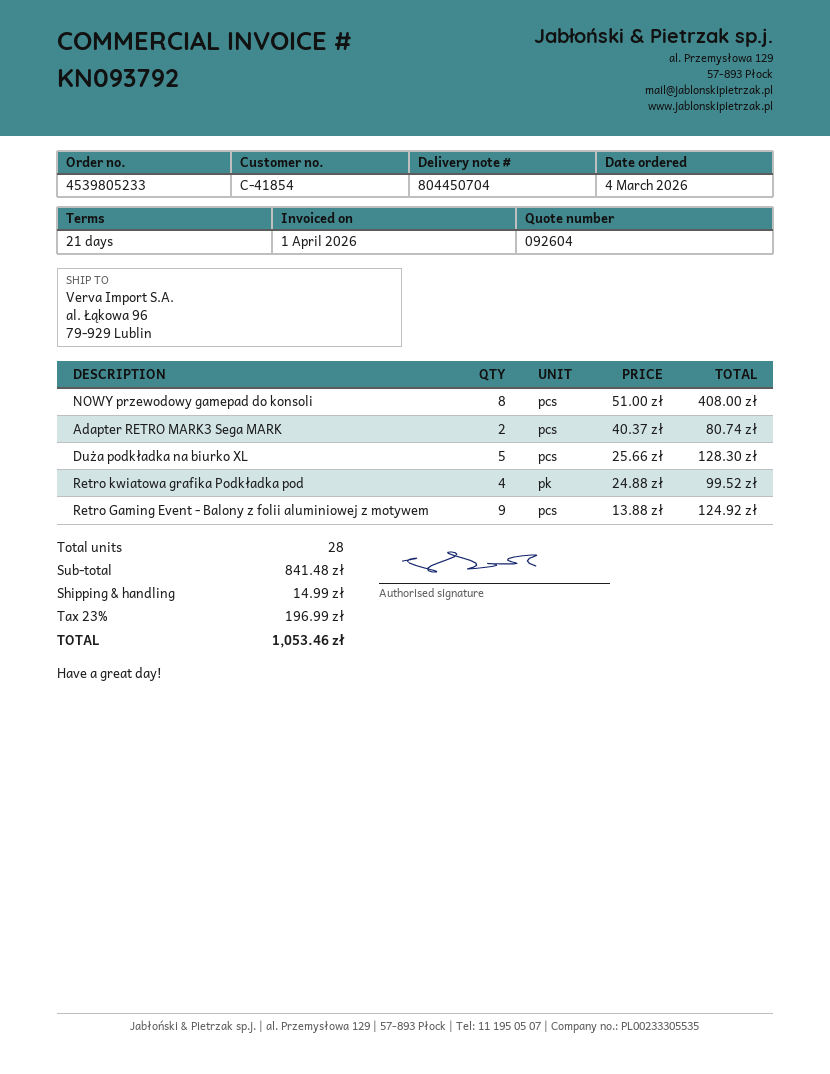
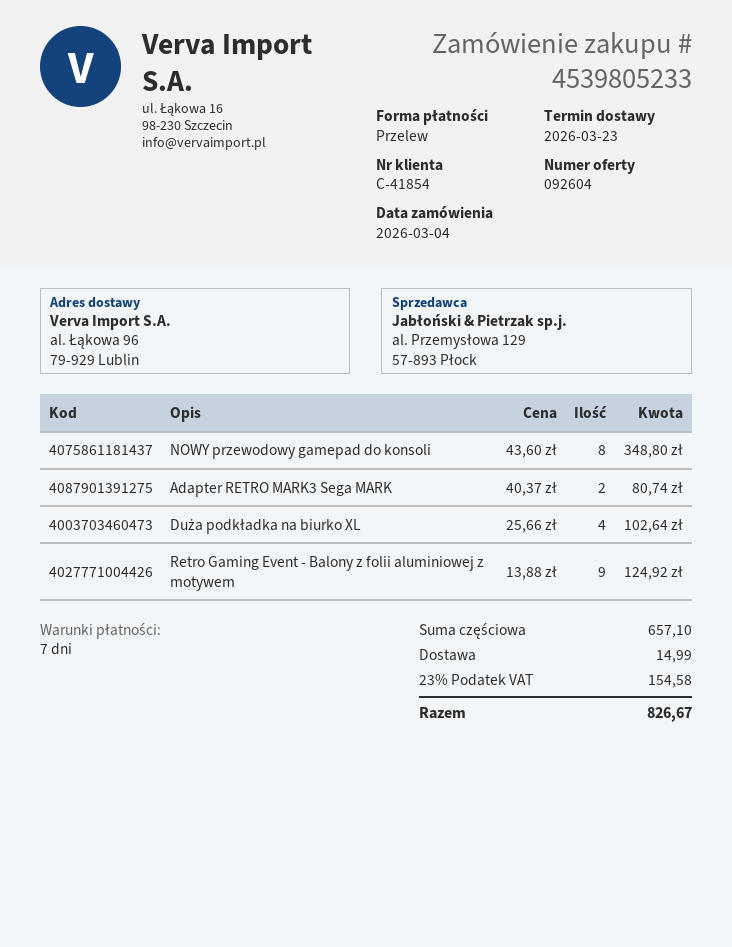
payment terms: 21 days -> 7 days
NOWY przewodowy gamepad do konsoli: 8 x 51.00 = 408.00 -> 8 x 43.60 = 348.80
Duża podkładka na biurko XL: 5 x 25.66 = 128.30 -> 4 x 25.66 = 102.64
Retro kwiatowa grafika Podkładka pod: 4 x 24.88 = 99.52 -> none
subtotal: 841.48 -> 657.10
tax: 23% = 196.99 -> 23% = 154.58
total: 1053.46 -> 826.67

